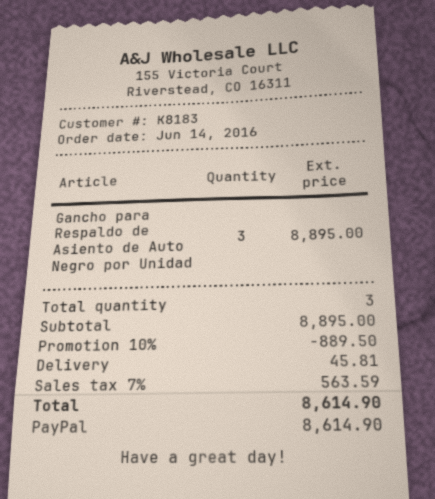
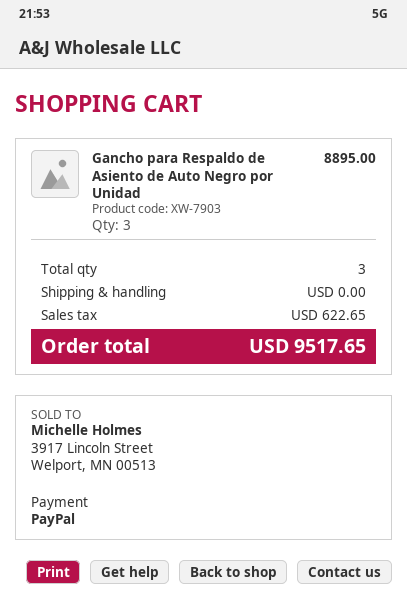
discount: 10% = 889.50 -> none
shipping: 45.81 -> 0.00
tax: 563.59 -> 622.65
total: 8614.90 -> 9517.65

